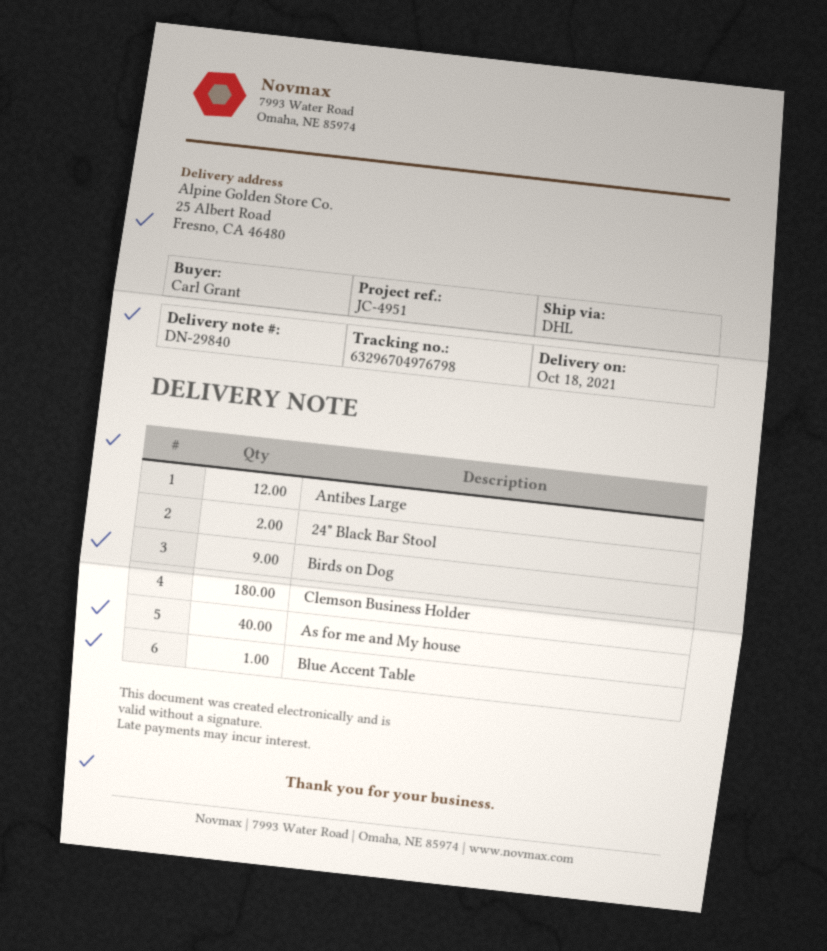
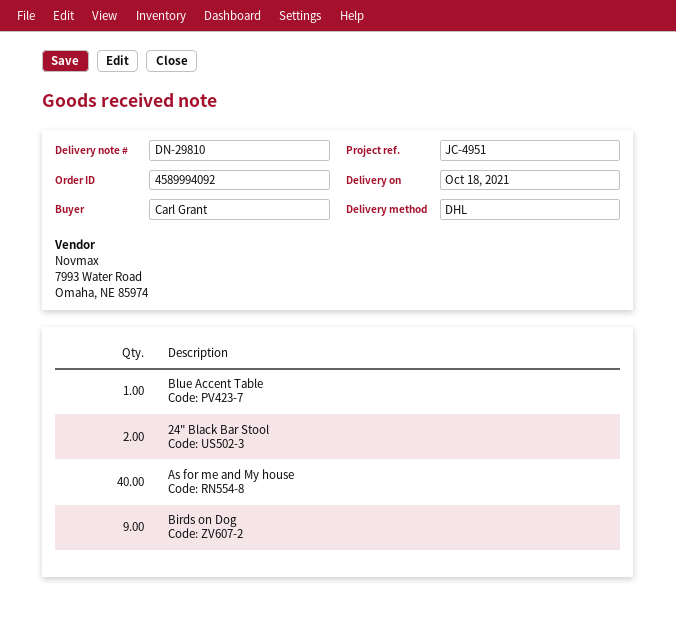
delivery note number: DN-29840 -> DN-29810
Antibes Large: 12 -> none
Clemson Business Holder: 180 -> none

